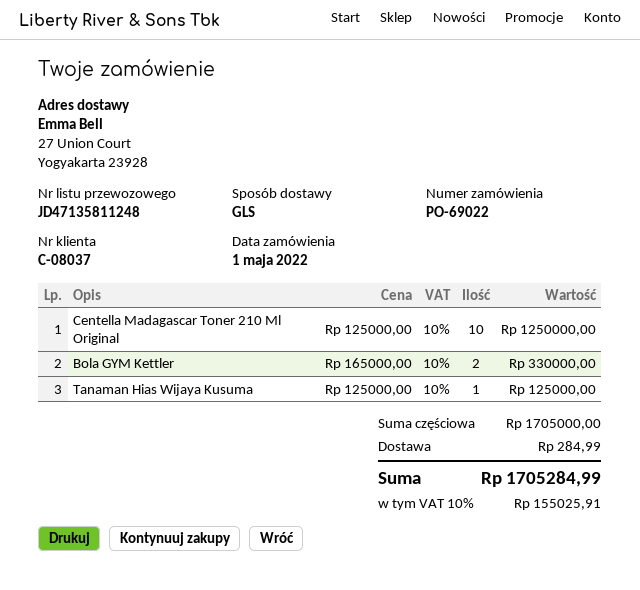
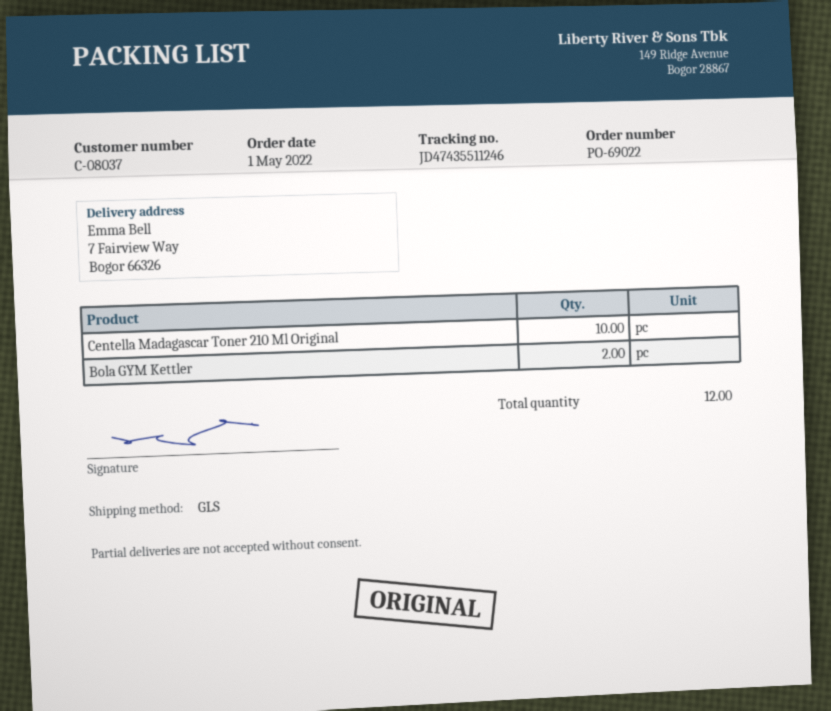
tracking number: JD47135811248 -> JD47435511246
ship to: 27 Union Court, Yogyakarta 23928 -> 7 Fairview Way, Bogor 66326
Tanaman Hias Wijaya Kusuma: 1 -> none

